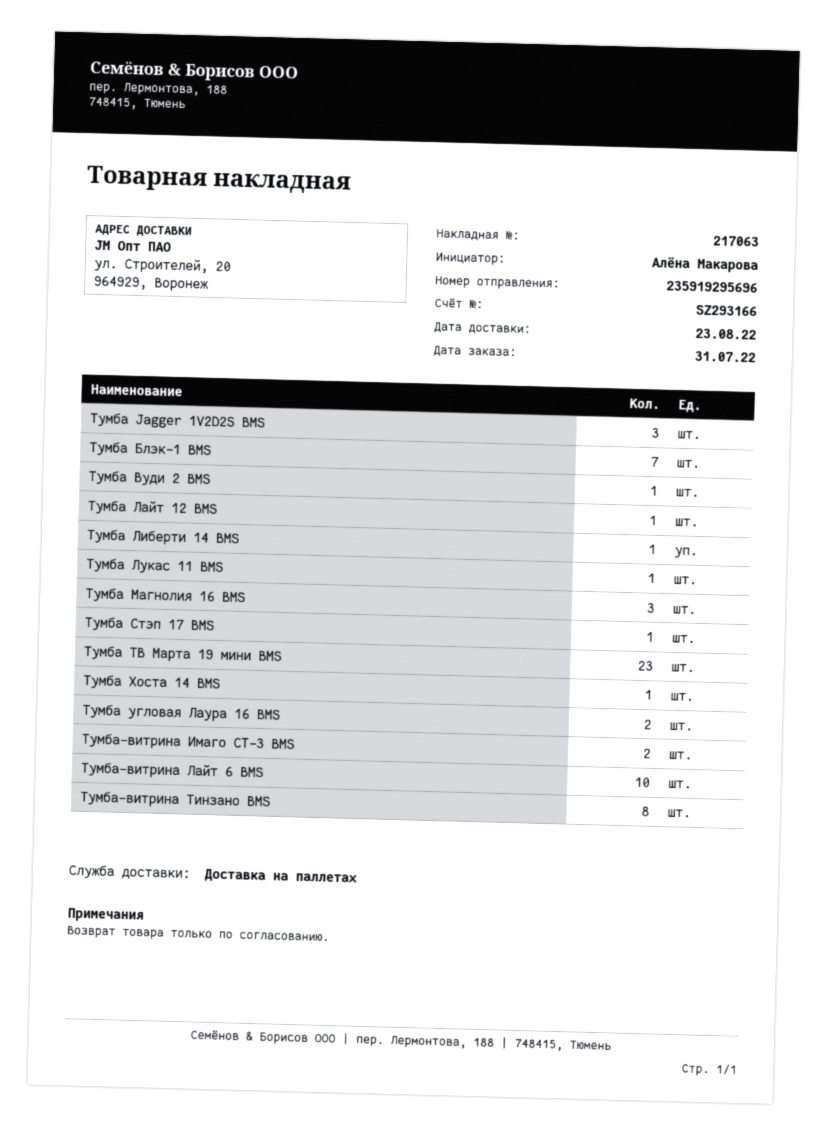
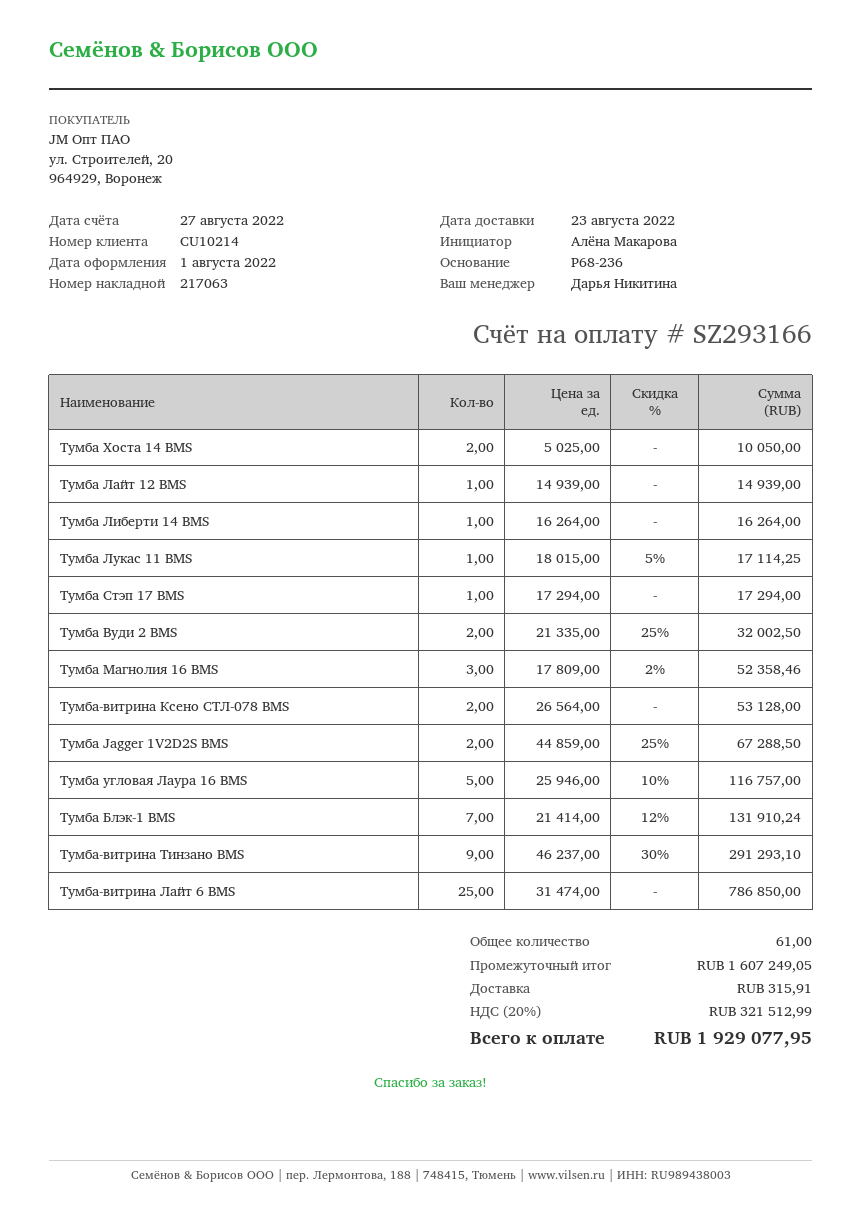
order date: 2022-07-31 -> 2022-08-01
Тумба Jagger 1V2D2S BMS: 3 -> 2
Тумба Вуди 2 BMS: 1 -> 2
Тумба ТВ Марта 19 мини BMS: 23 -> none
Тумба Хоста 14 BMS: 1 -> 2
Тумба угловая Лаура 16 BMS: 2 -> 5
Тумба-витрина Имаго СТ-3 BMS: 2 -> none
Тумба-витрина Лайт 6 BMS: 10 -> 25
Тумба-витрина Тинзано BMS: 8 -> 9
Тумба-витрина Ксено СТЛ-078 BMS: none -> 2

